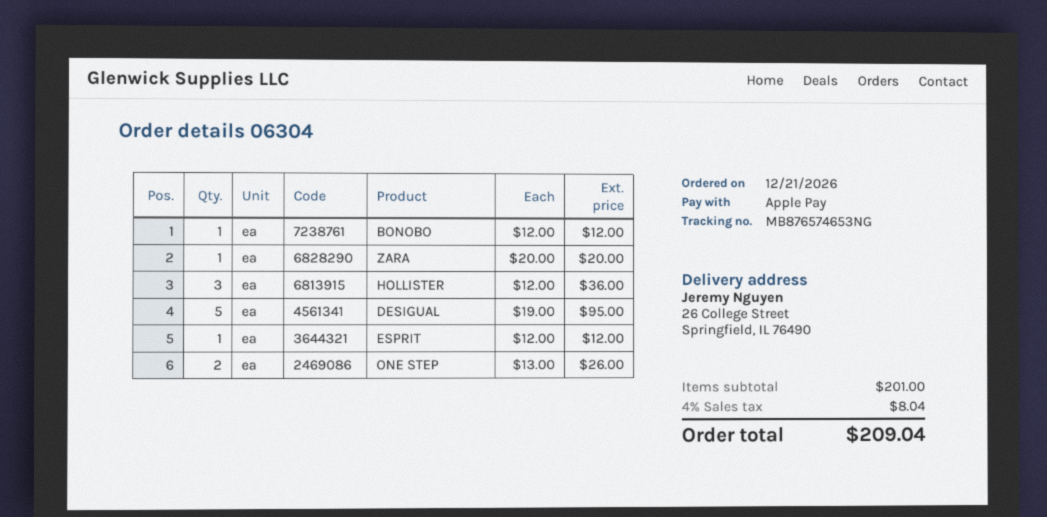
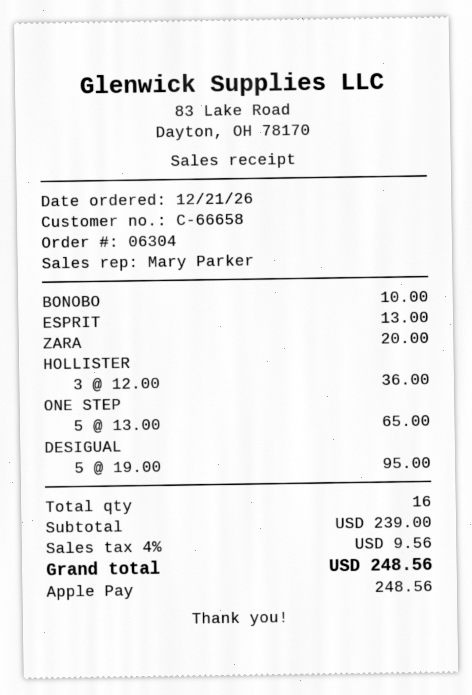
BONOBO: 1 x 12.00 = 12.00 -> 1 x 10.00 = 10.00
ESPRIT: 1 x 12.00 = 12.00 -> 1 x 13.00 = 13.00
ONE STEP: 2 x 13.00 = 26.00 -> 5 x 13.00 = 65.00
subtotal: 201.00 -> 239.00
tax: 4% = 8.04 -> 4% = 9.56
total: 209.04 -> 248.56

